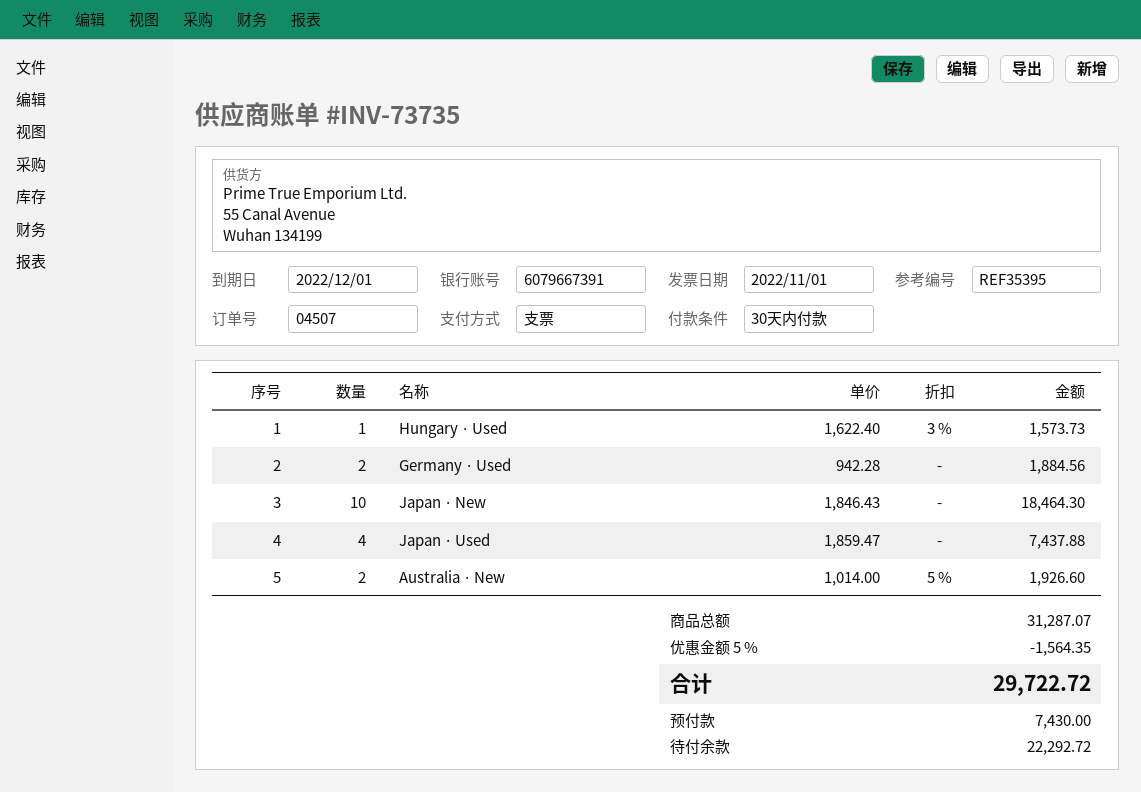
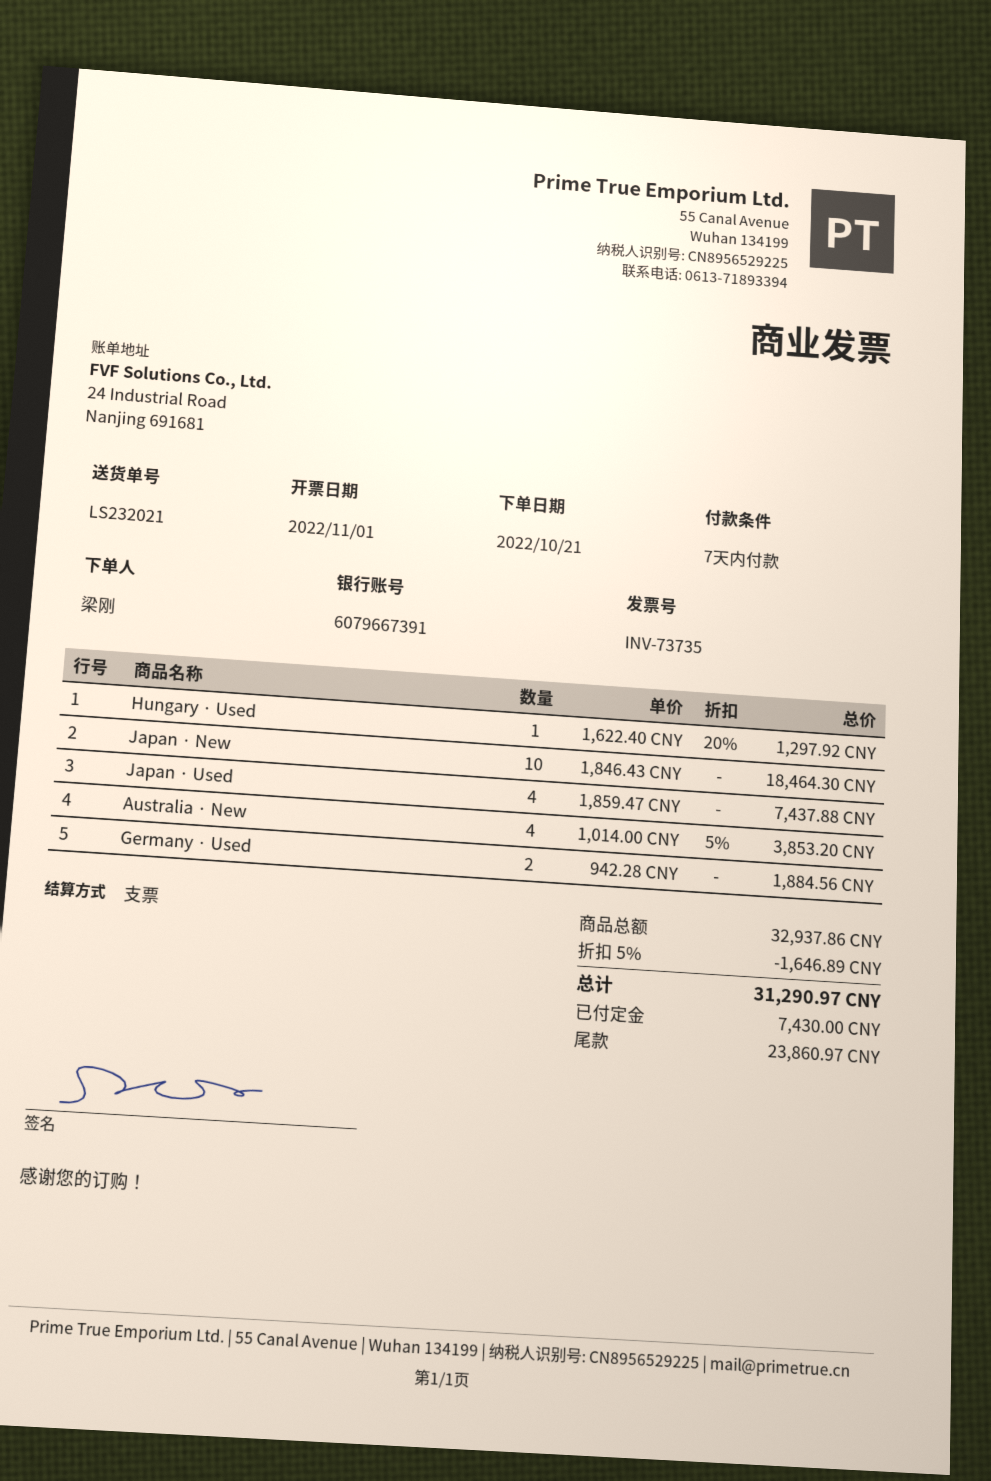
payment terms: 30 days -> 7 days
Hungary · Used: 1 x 1622.40 - 3% = 1573.73 -> 1 x 1622.40 - 20% = 1297.92
Australia · New: 2 x 1014.00 - 5% = 1926.60 -> 4 x 1014.00 - 5% = 3853.20
subtotal: 31287.07 -> 32937.86
discount: 5% = 1564.35 -> 5% = 1646.89
total: 29722.72 -> 31290.97
balance: 22292.72 -> 23860.97

